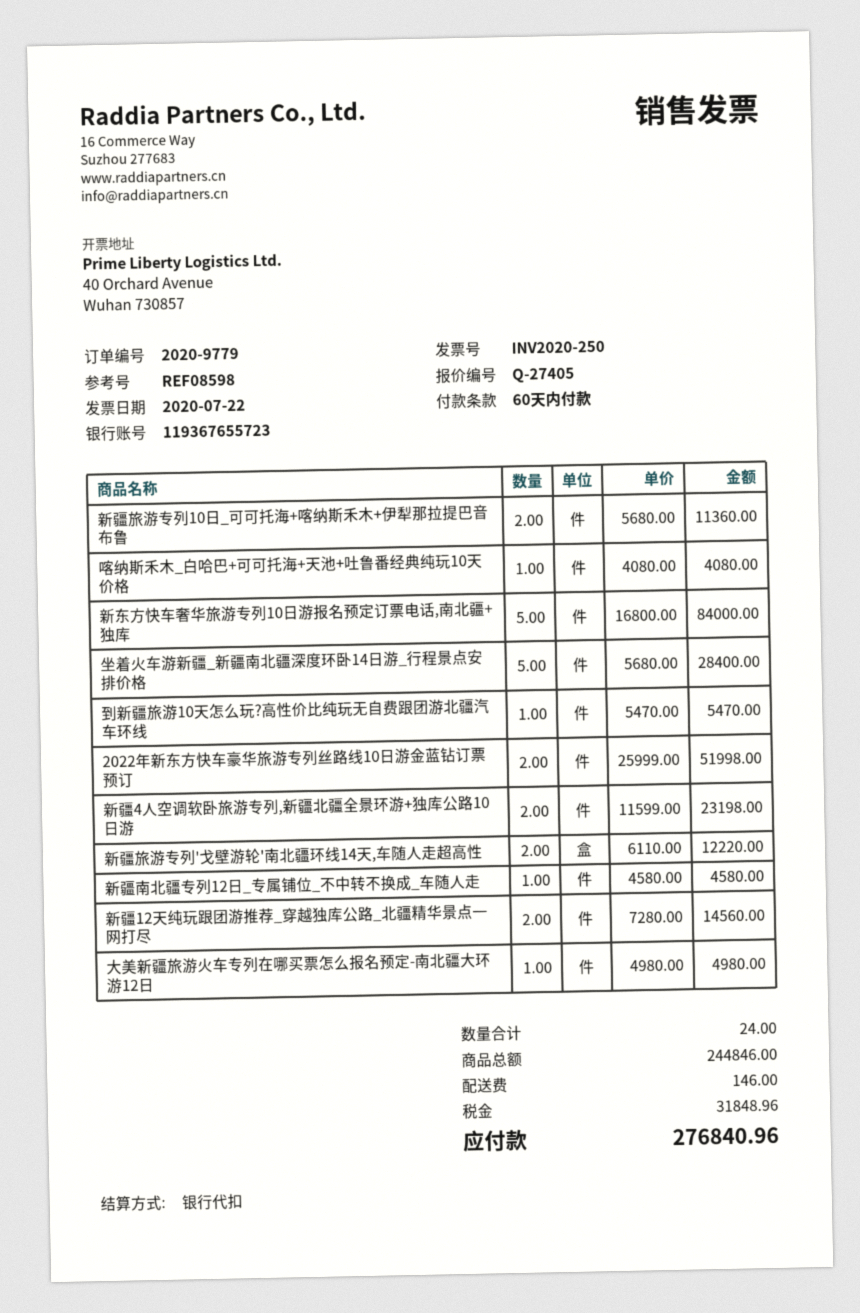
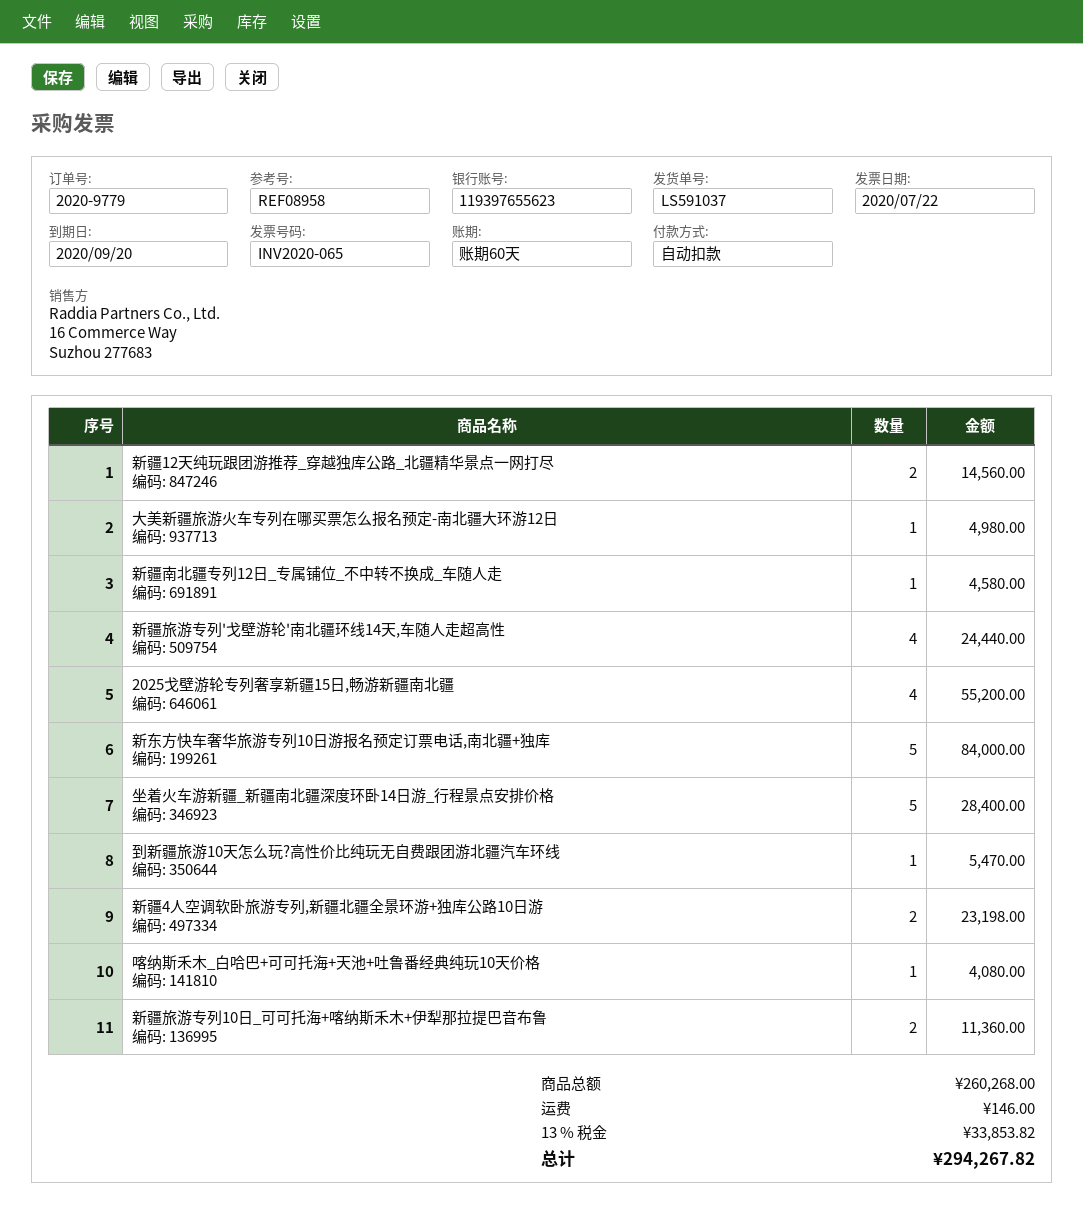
invoice number: INV2020-250 -> INV2020-065
reference: REF08598 -> REF08958
bank account: 119367655723 -> 119397655623
2022年新东方快车豪华旅游专列丝路线10日游金蓝钻订票预订: 2 for 51998.00 -> none
新疆旅游专列'戈壁游轮'南北疆环线14天,车随人走超高性: 2 for 12220.00 -> 4 for 24440.00
2025戈壁游轮专列奢享新疆15日,畅游新疆南北疆: none -> 4 for 55200.00
subtotal: 244846.00 -> 260268.00
tax: 31848.96 -> 33853.82
total: 276840.96 -> 294267.82

